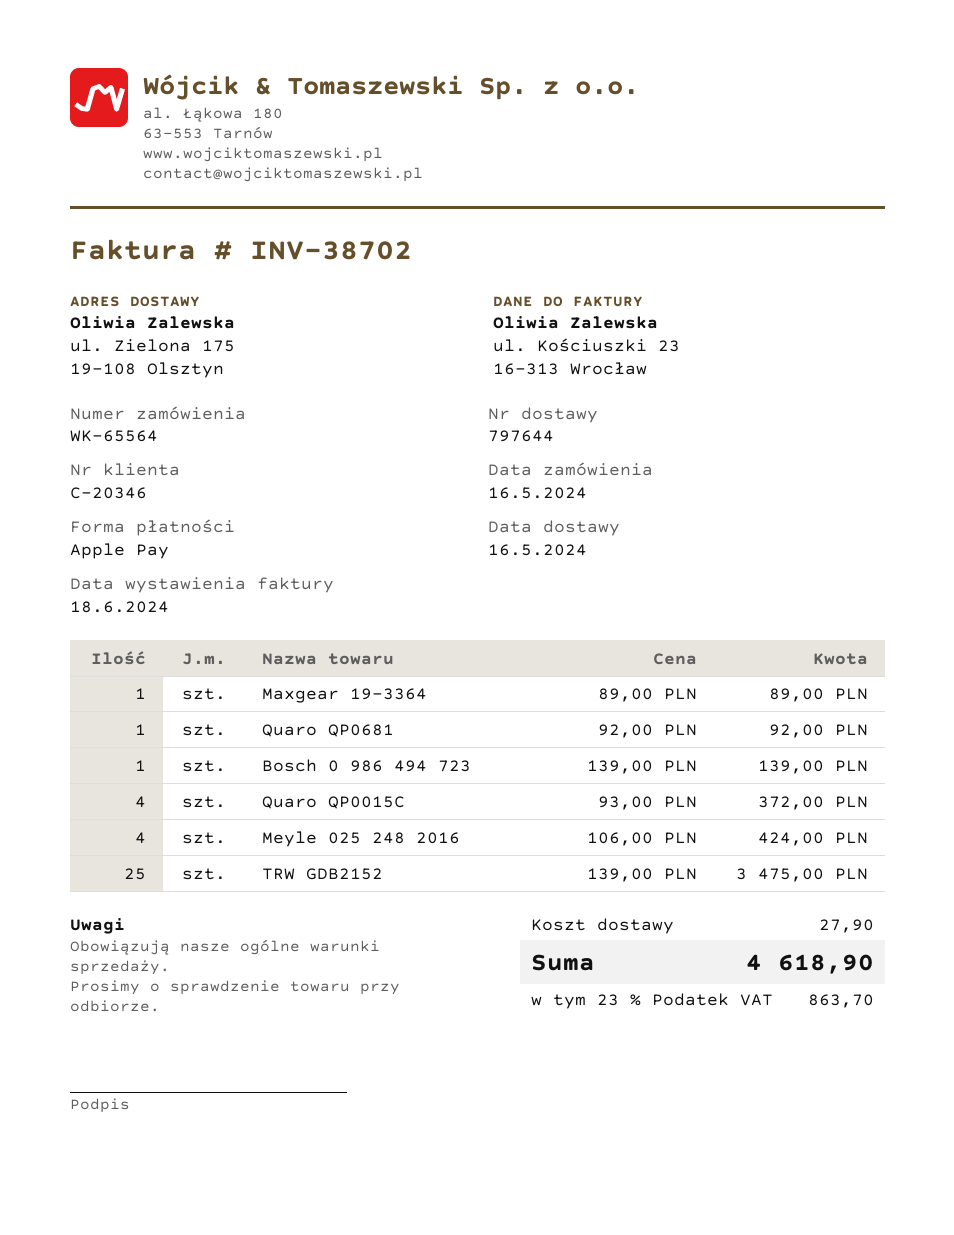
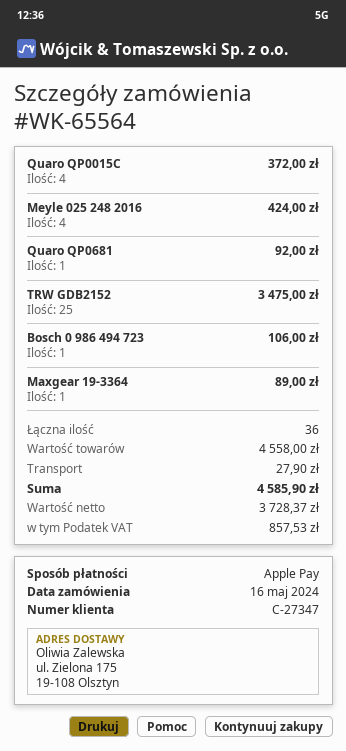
customer number: C-20346 -> C-27347
Bosch 0 986 494 723: 1 for 139.00 -> 1 for 106.00
tax: 863.70 -> 857.53
total: 4618.90 -> 4585.90

